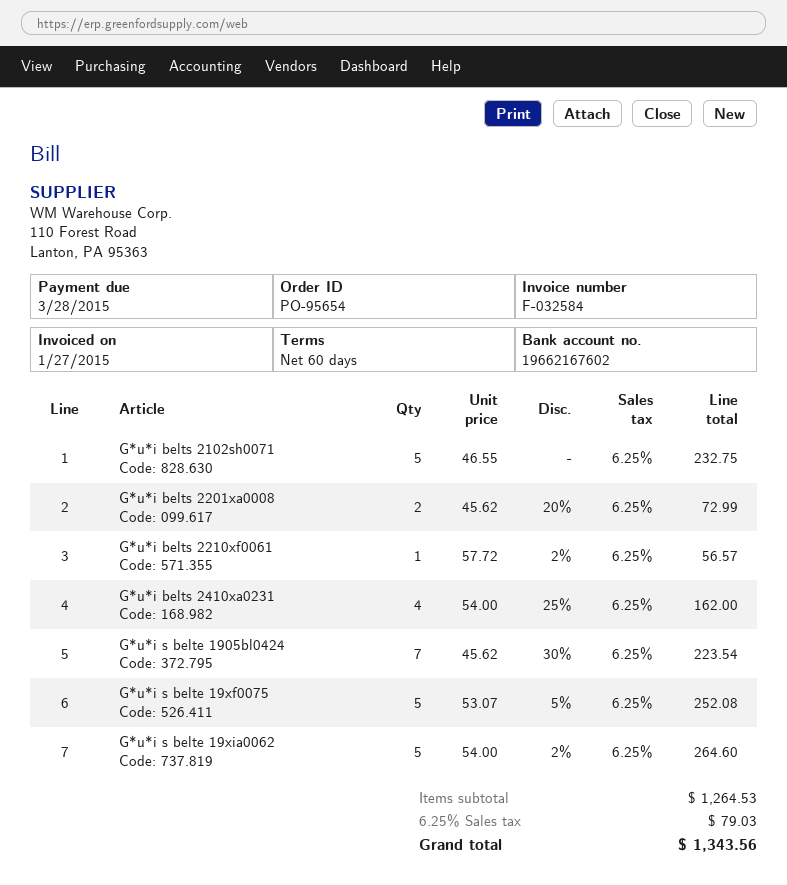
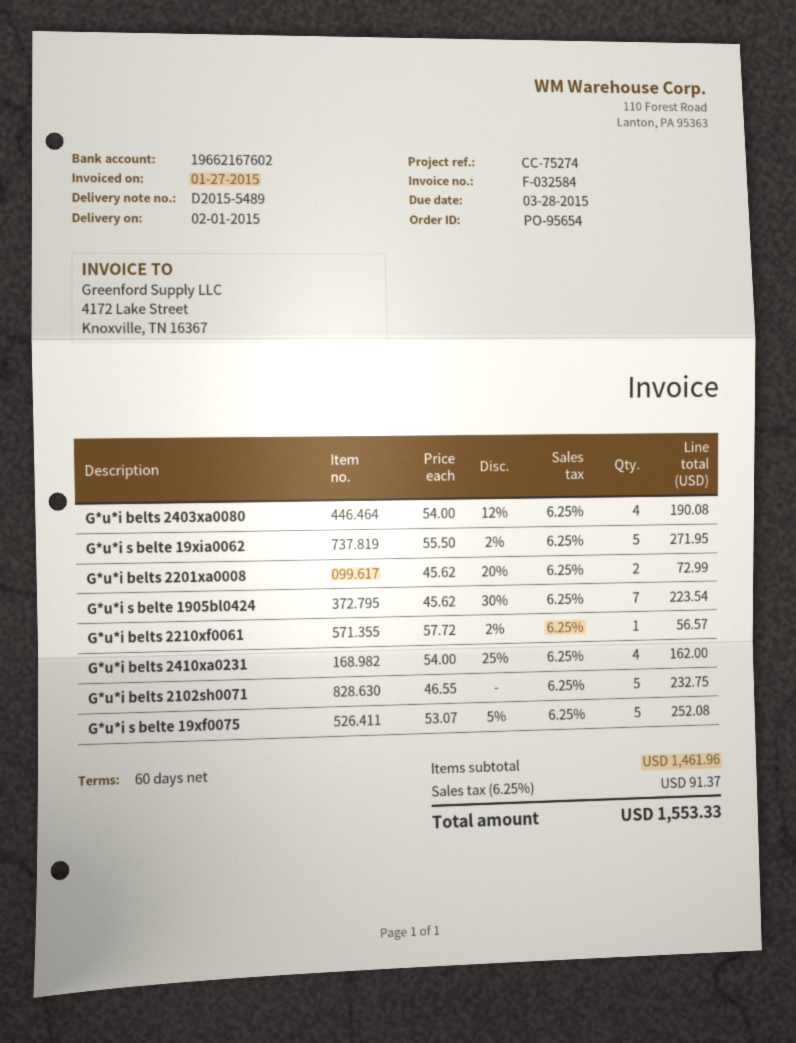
G*u*i s belte 19xia0062: 5 x 54.00 - 2% = 264.60 -> 5 x 55.50 - 2% = 271.95
G*u*i belts 2403xa0080: none -> 4 x 54.00 - 12% = 190.08
subtotal: 1264.53 -> 1461.96
tax: 6.25% = 79.03 -> 6.25% = 91.37
total: 1343.56 -> 1553.33

